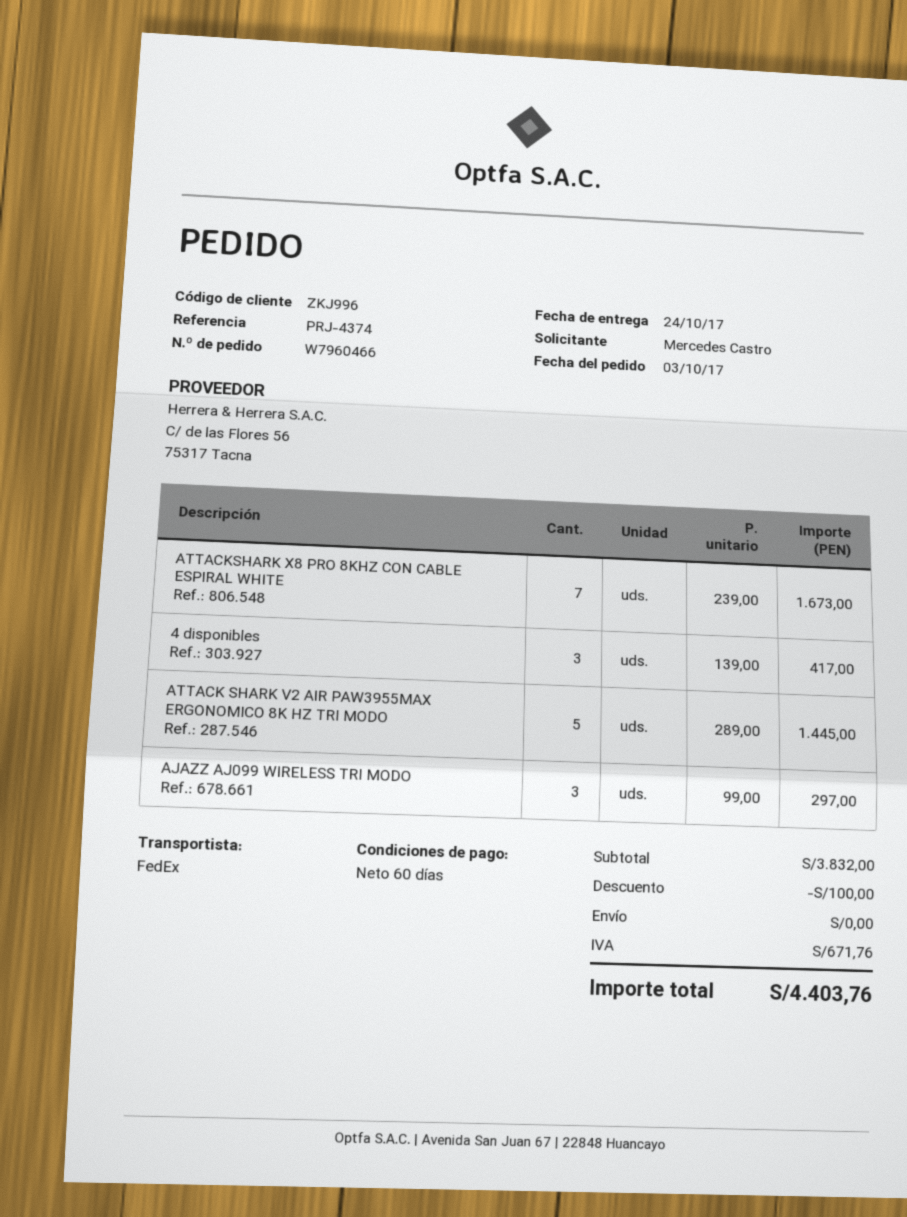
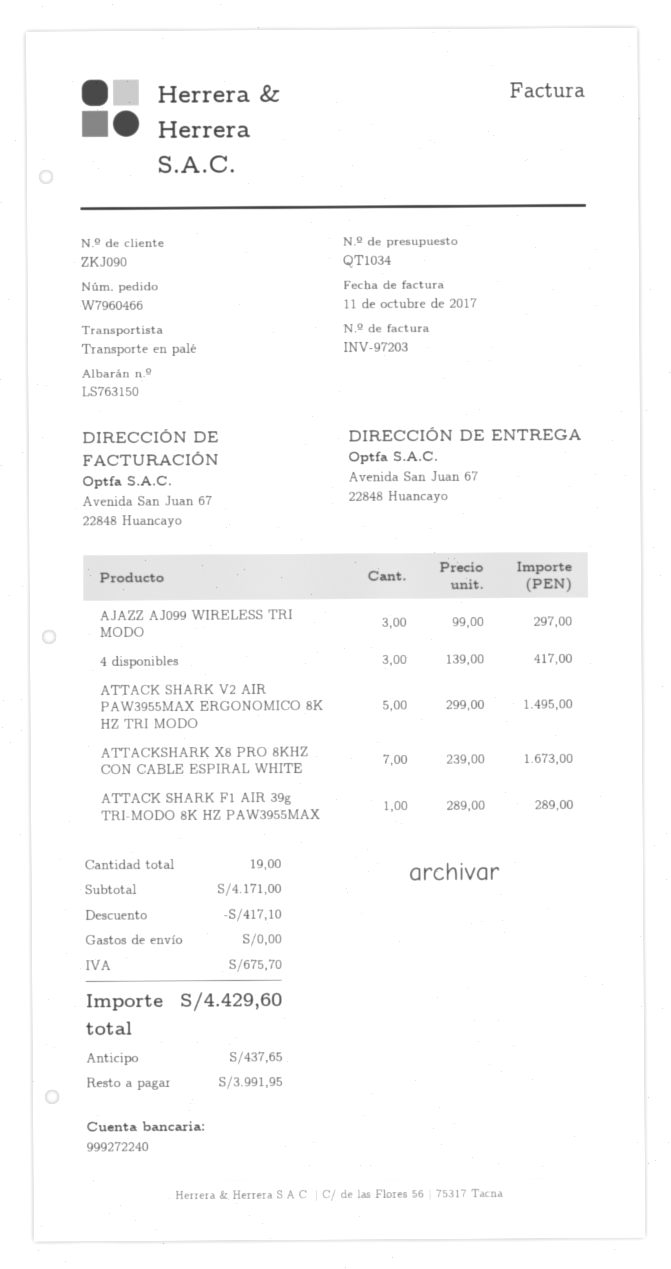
customer number: ZKJ996 -> ZKJ090
shipping method: FedEx -> pallet freight
ATTACK SHARK V2 AIR PAW3955MAX ERGONOMICO 8K HZ TRI MODO: 5 x 289.00 = 1445.00 -> 5 x 299.00 = 1495.00
ATTACK SHARK F1 AIR 39g TRI-MODO 8K HZ PAW3955MAX: none -> 1 x 289.00 = 289.00
subtotal: 3832.00 -> 4171.00
discount: 100.00 -> 417.10
tax: 671.76 -> 675.70
total: 4403.76 -> 4429.60

